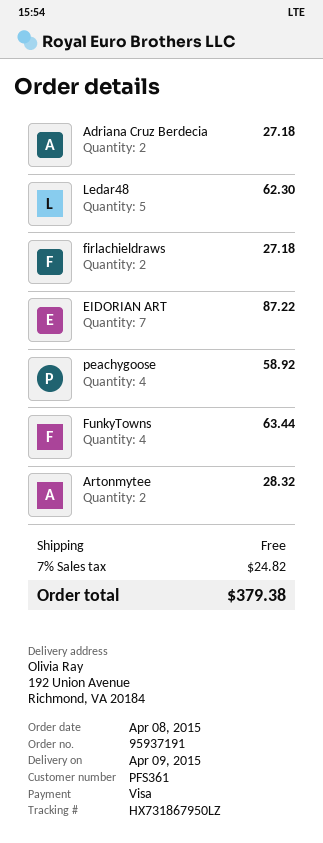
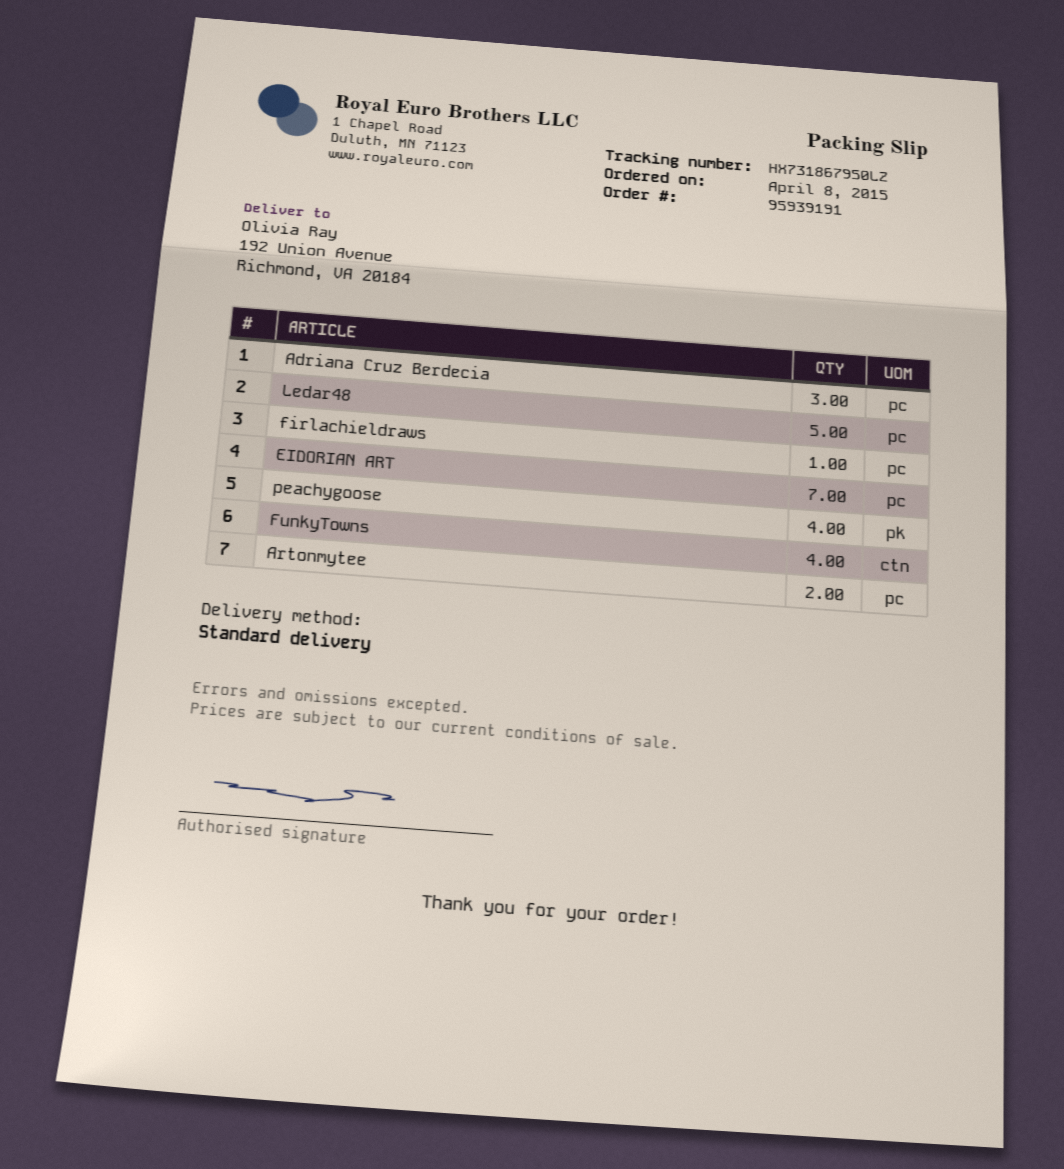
order number: 95937191 -> 95939191
Adriana Cruz Berdecia: 2 -> 3
firlachieldraws: 2 -> 1

